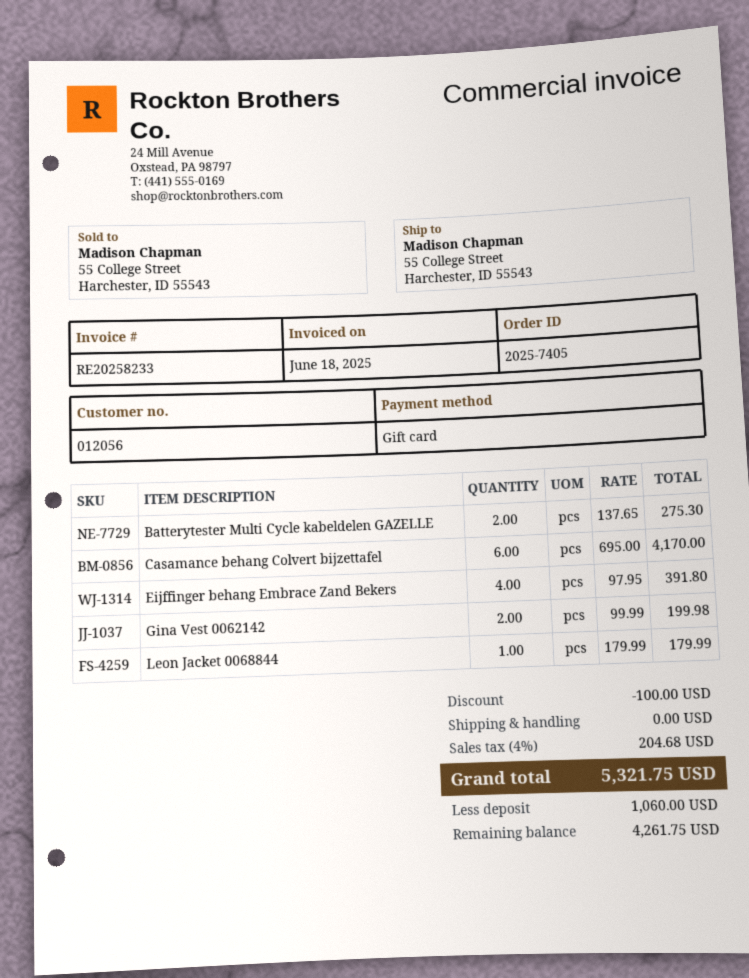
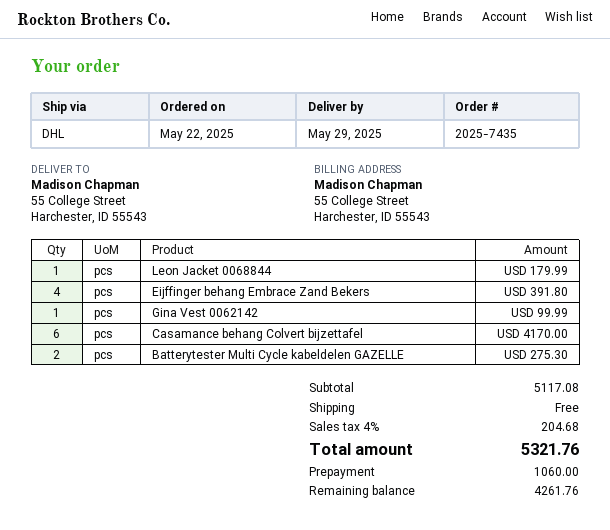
order number: 2025-7405 -> 2025-7435
Gina Vest 0062142: 2 for 199.98 -> 1 for 99.99
discount: 100.00 -> none
total: 5321.75 -> 5321.76
balance: 4261.75 -> 4261.76

